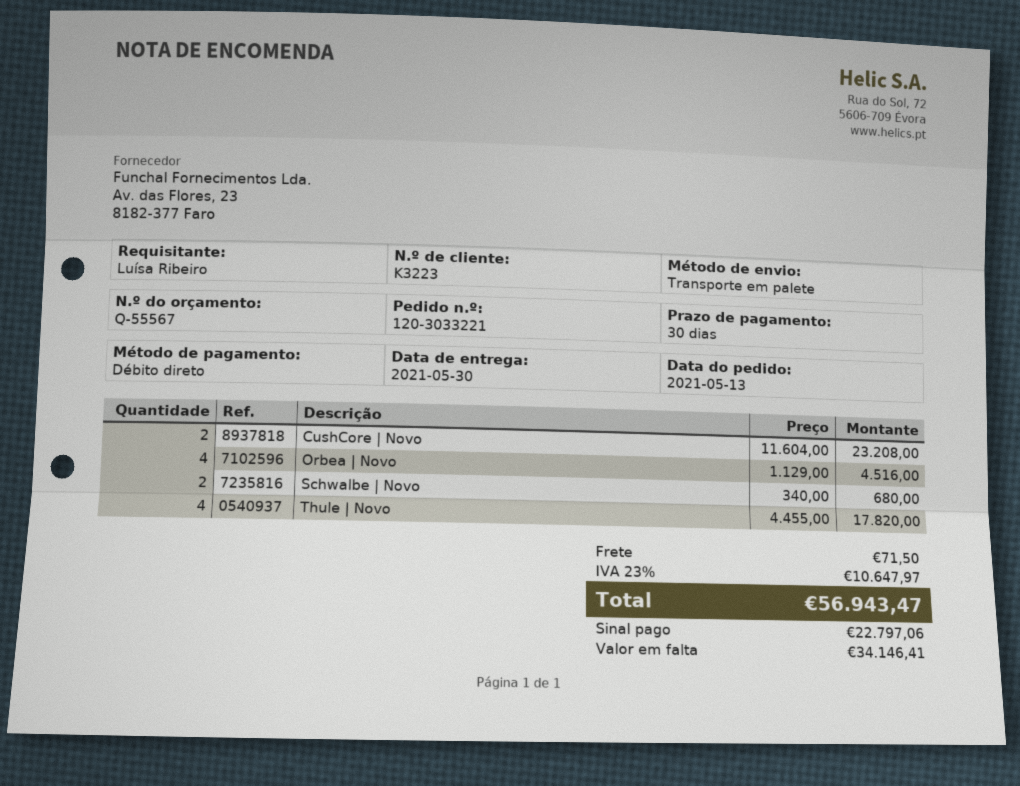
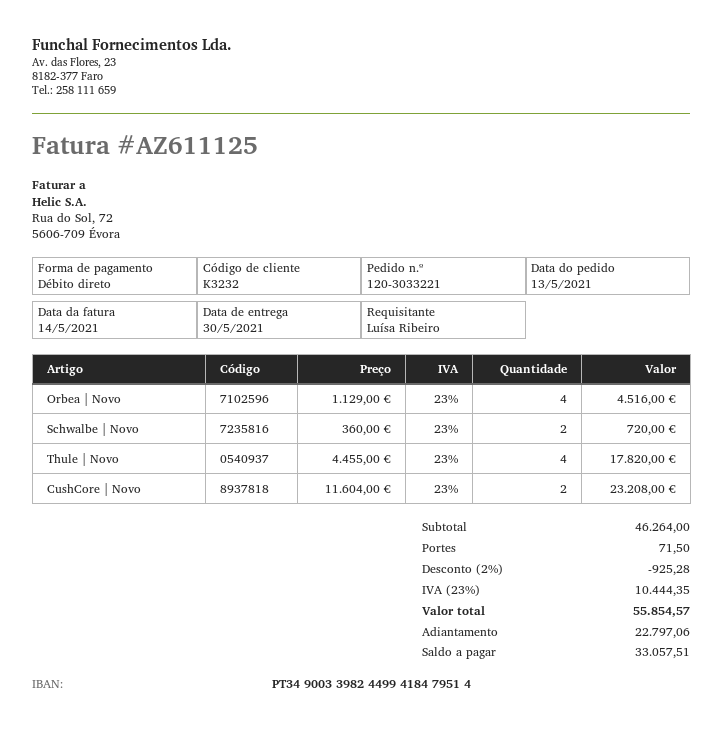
customer number: K3223 -> K3232
Schwalbe | Novo: 2 x 340.00 = 680.00 -> 2 x 360.00 = 720.00
discount: none -> 2% = 925.28
tax: 23% = 10647.97 -> 23% = 10444.35
total: 56943.47 -> 55854.57
balance: 34146.41 -> 33057.51

